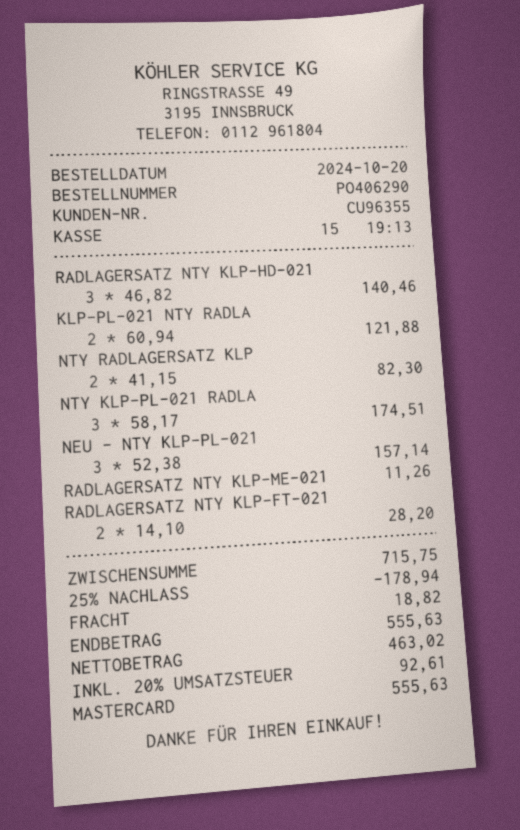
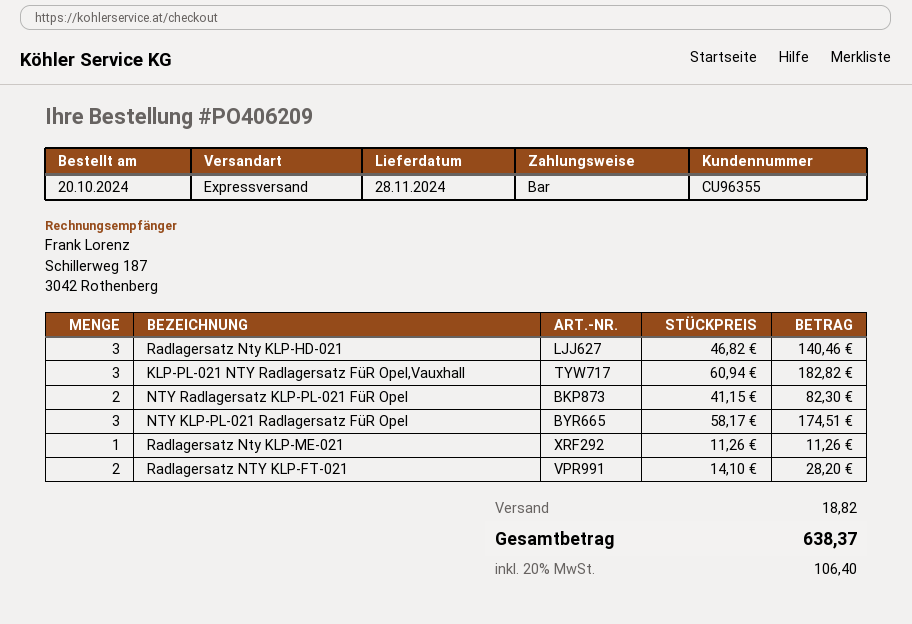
order number: PO406290 -> PO406209
payment method: Mastercard -> cash
KLP-PL-021 NTY RADLA: 2 x 60.94 = 121.88 -> 3 x 60.94 = 182.82
NEU - NTY KLP-PL-021: 3 x 52.38 = 157.14 -> none
discount: 25% = 178.94 -> none
tax: 20% = 92.61 -> 20% = 106.40
total: 555.63 -> 638.37

